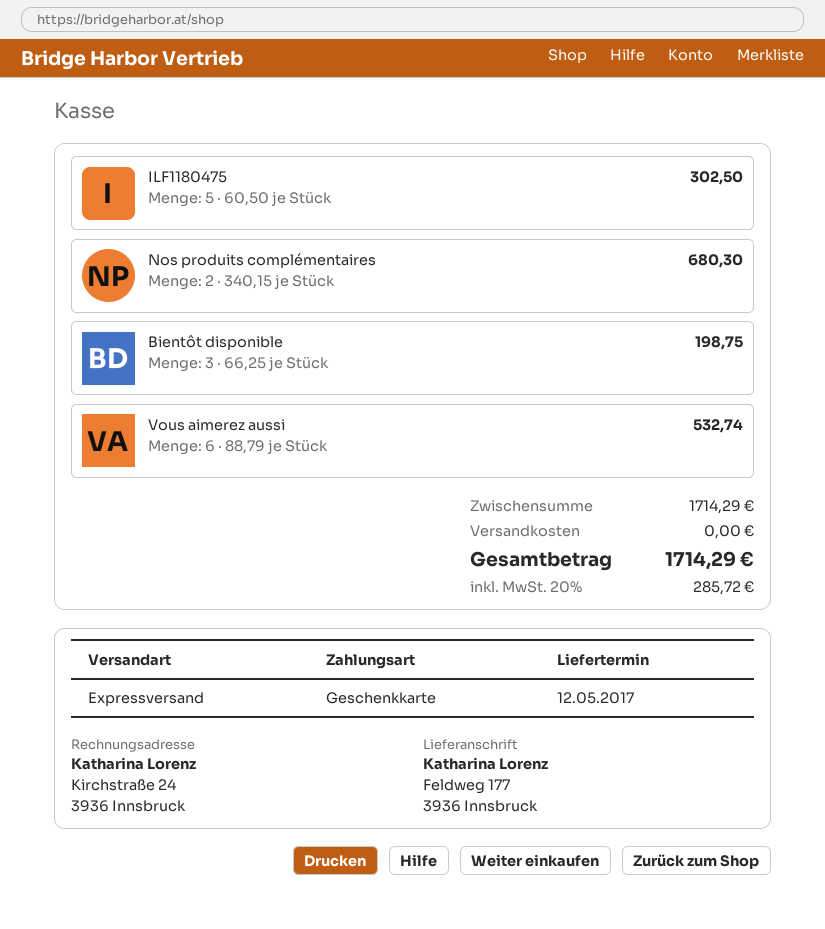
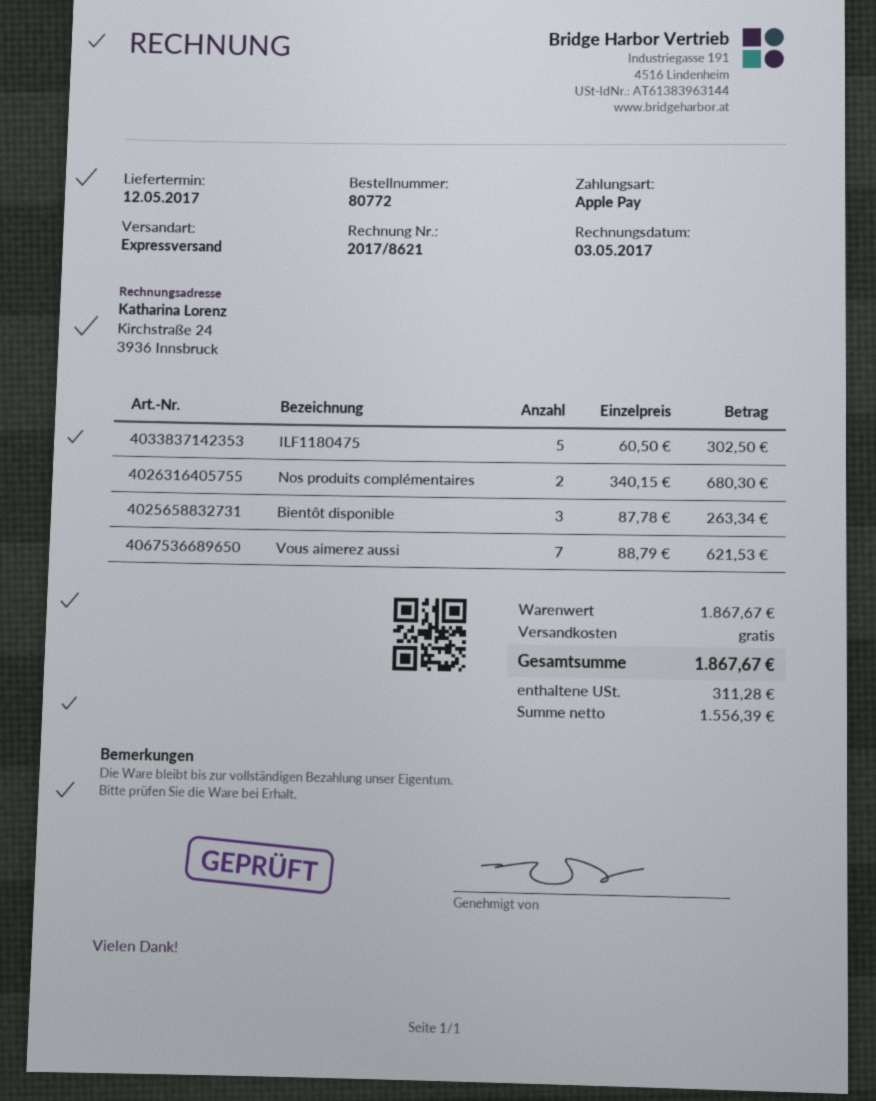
payment method: gift card -> Apple Pay
Bientôt disponible: 3 x 66.25 = 198.75 -> 3 x 87.78 = 263.34
Vous aimerez aussi: 6 x 88.79 = 532.74 -> 7 x 88.79 = 621.53
subtotal: 1714.29 -> 1867.67
tax: 285.72 -> 311.28
total: 1714.29 -> 1867.67

